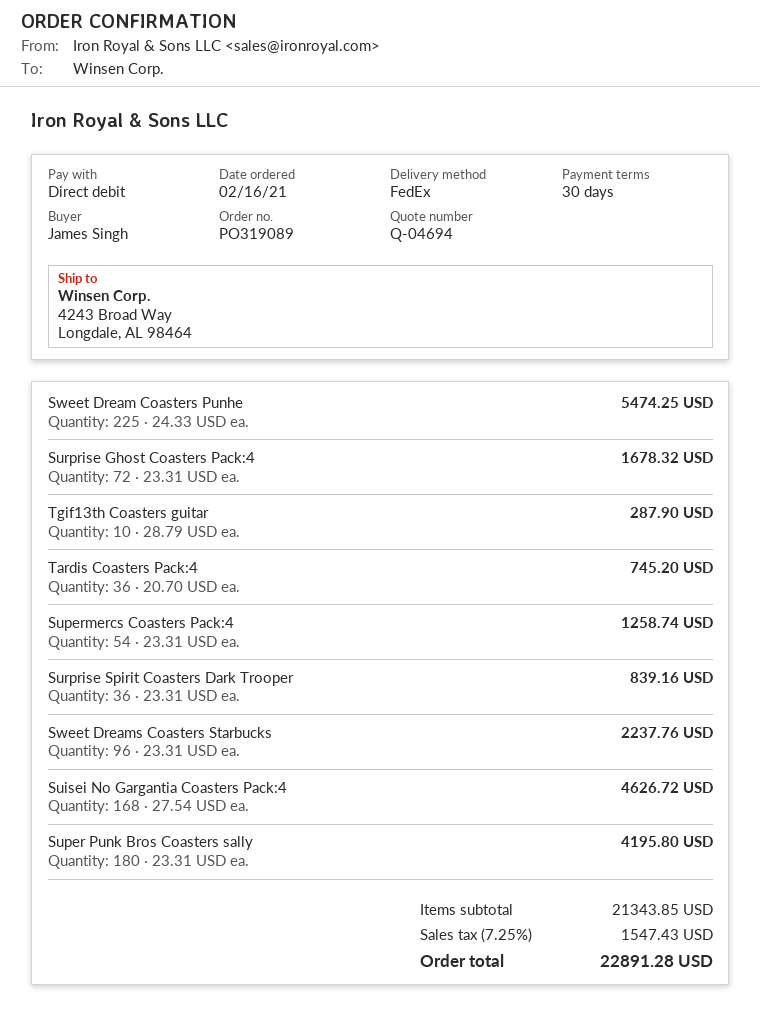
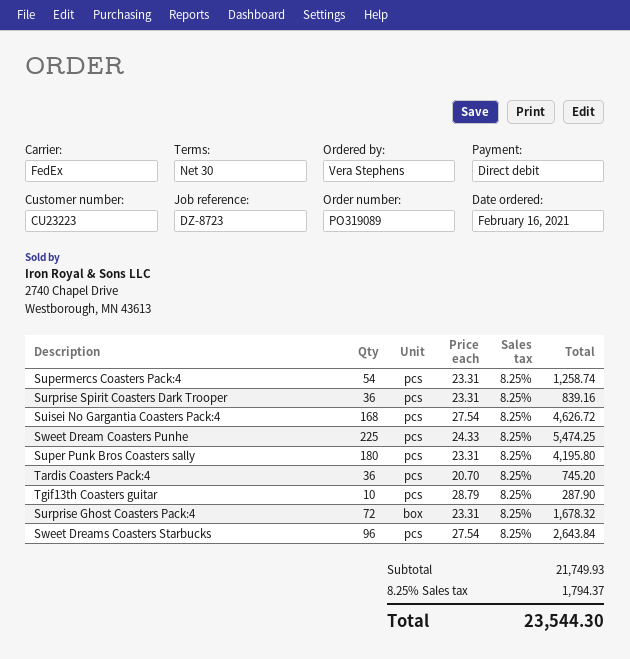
ordered by: James Singh -> Vera Stephens
Sweet Dreams Coasters Starbucks: 96 x 23.31 = 2237.76 -> 96 x 27.54 = 2643.84
subtotal: 21343.85 -> 21749.93
tax: 7.25% = 1547.43 -> 8.25% = 1794.37
total: 22891.28 -> 23544.30

